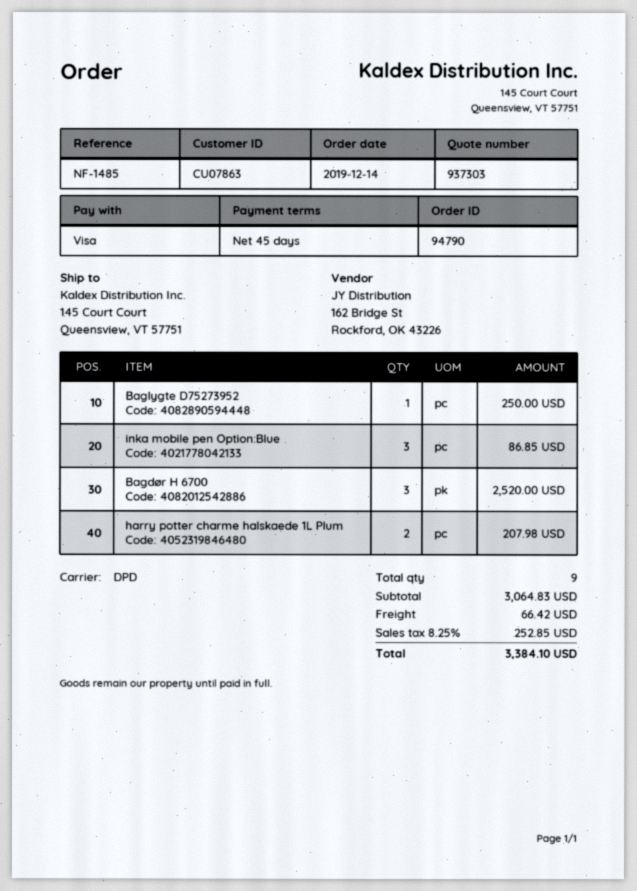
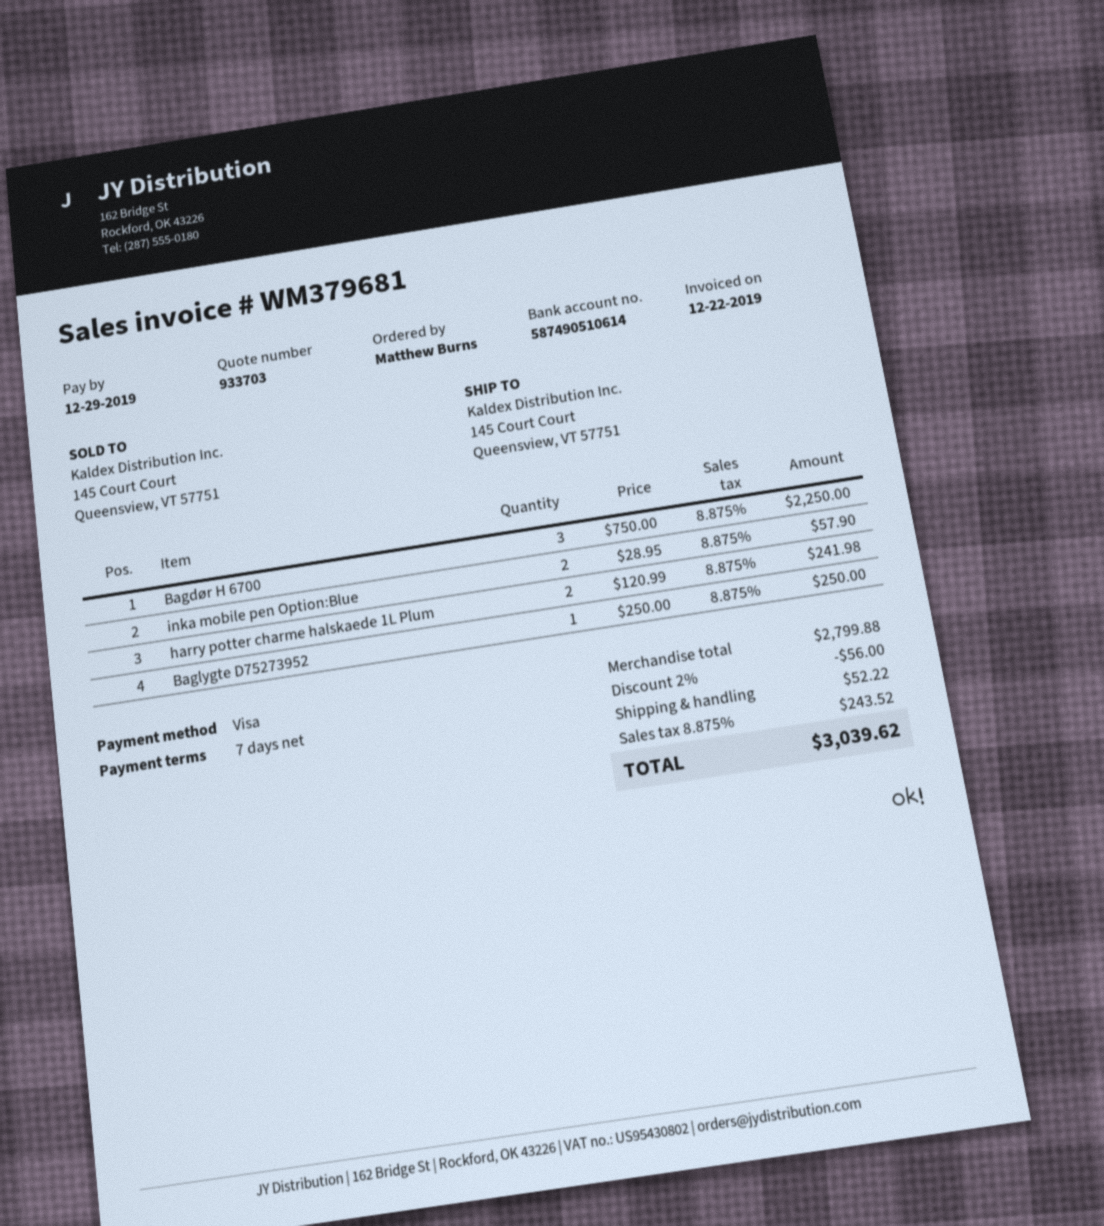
quote number: 937303 -> 933703
payment terms: 45 days -> 7 days
inka mobile pen Option:Blue: 3 for 86.85 -> 2 for 57.90
Bagdør H 6700: 3 for 2520.00 -> 3 for 2250.00
harry potter charme halskaede 1L Plum: 2 for 207.98 -> 2 for 241.98
subtotal: 3064.83 -> 2799.88
discount: none -> 2% = 56.00
shipping: 66.42 -> 52.22
tax: 8.25% = 252.85 -> 8.875% = 243.52
total: 3384.10 -> 3039.62

